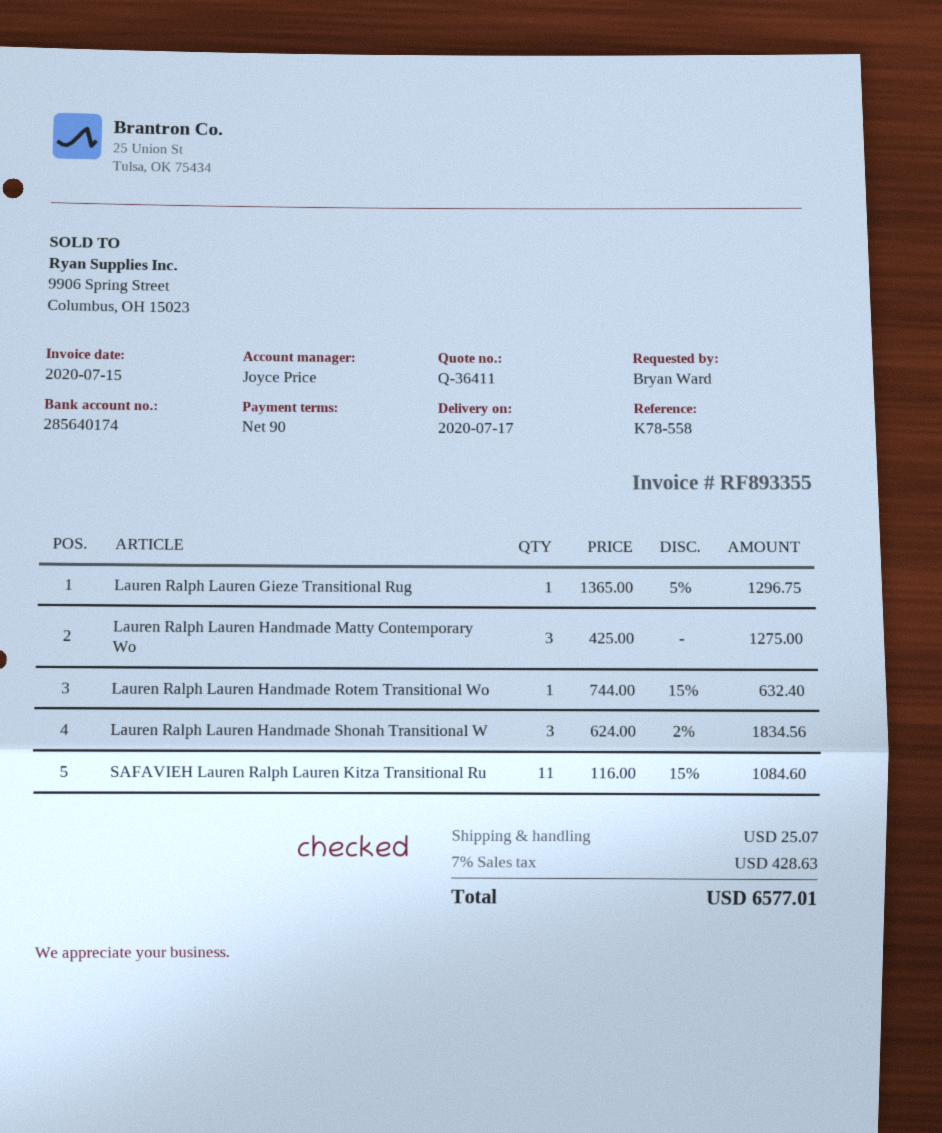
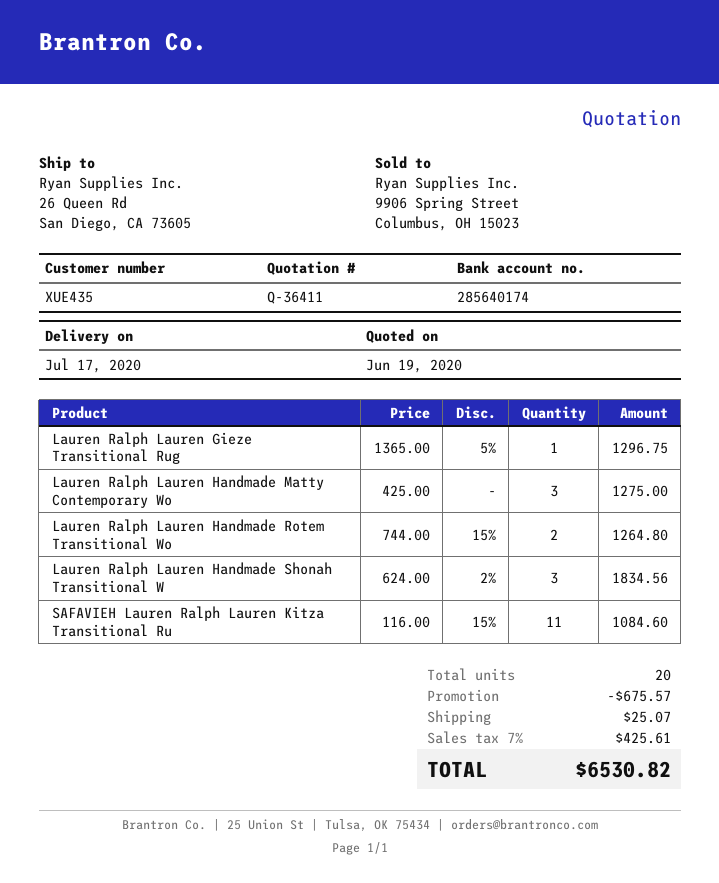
Lauren Ralph Lauren Handmade Rotem Transitional Wo: 1 x 744.00 - 15% = 632.40 -> 2 x 744.00 - 15% = 1264.80
discount: none -> 675.57
tax: 7% = 428.63 -> 7% = 425.61
total: 6577.01 -> 6530.82

